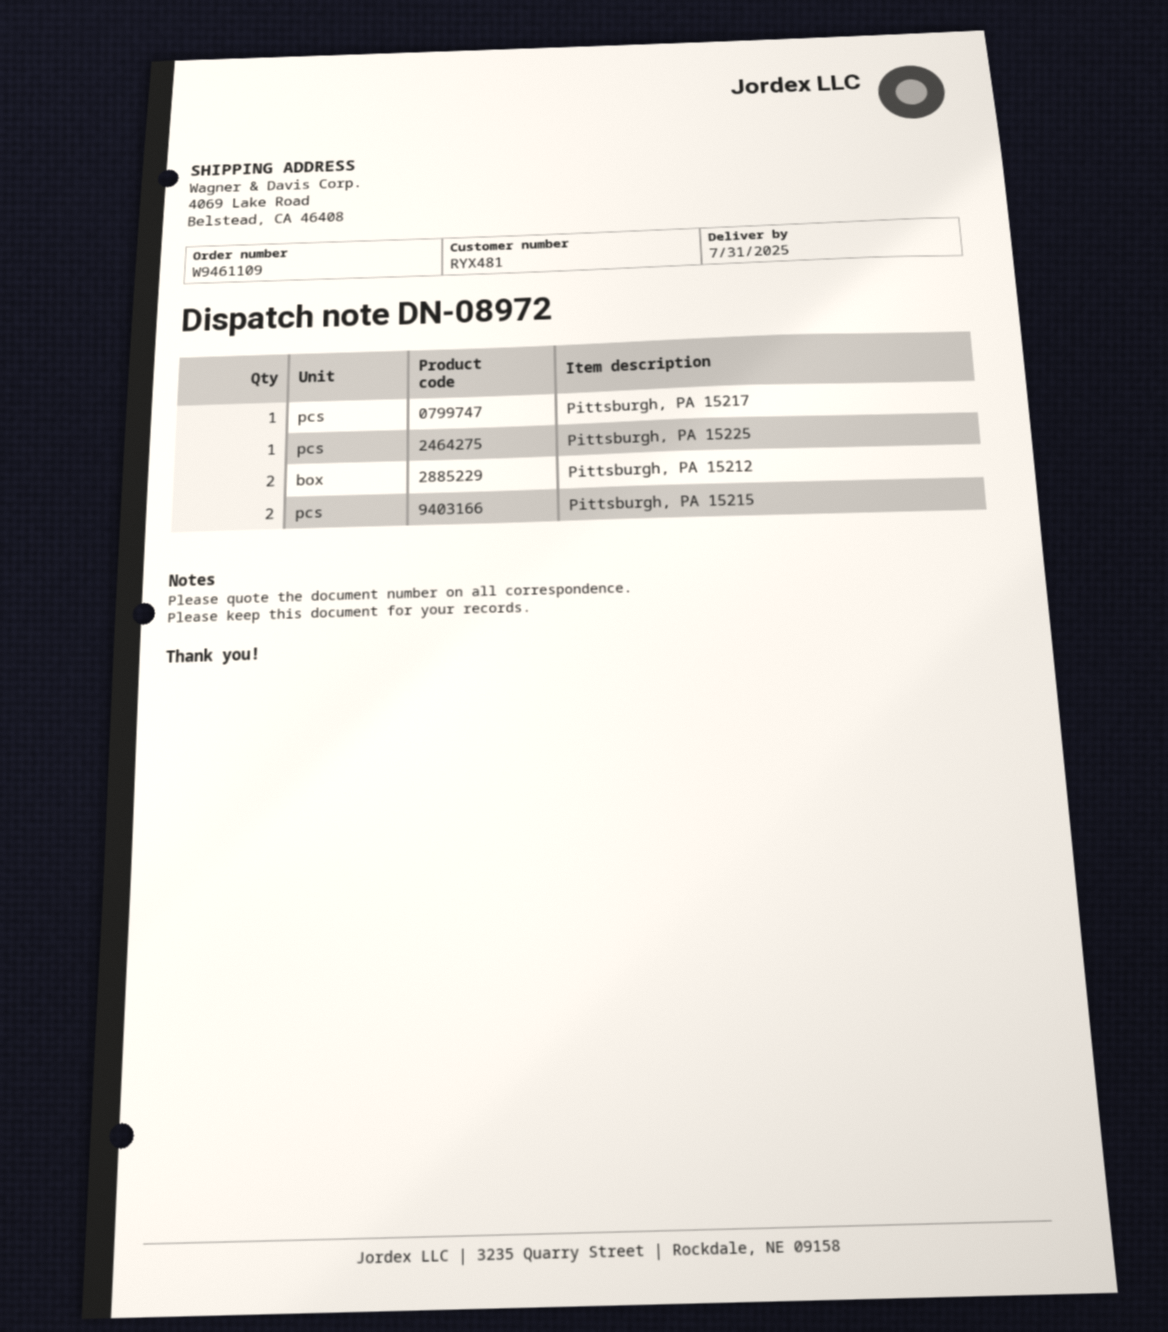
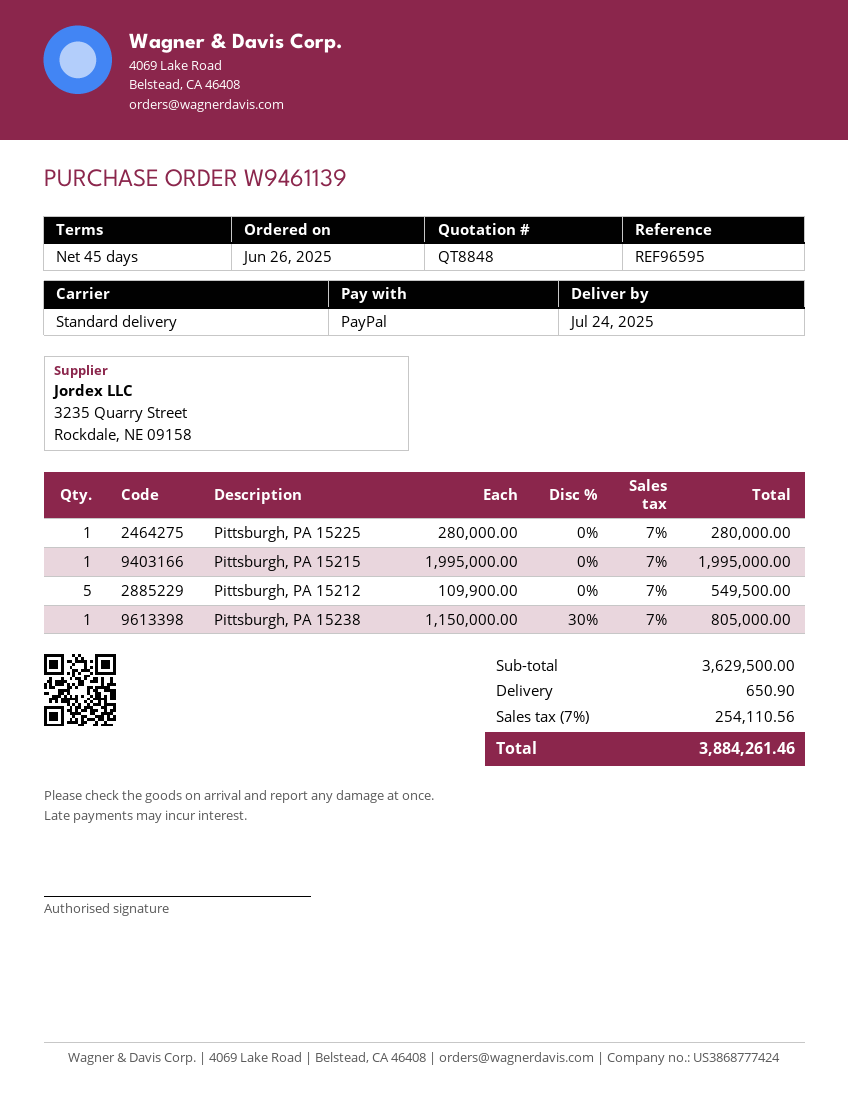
order number: W9461109 -> W9461139
delivery date: 2025-07-31 -> 2025-07-24
Pittsburgh, PA 15217: 1 -> none
Pittsburgh, PA 15212: 2 -> 5
Pittsburgh, PA 15215: 2 -> 1
Pittsburgh, PA 15238: none -> 1

